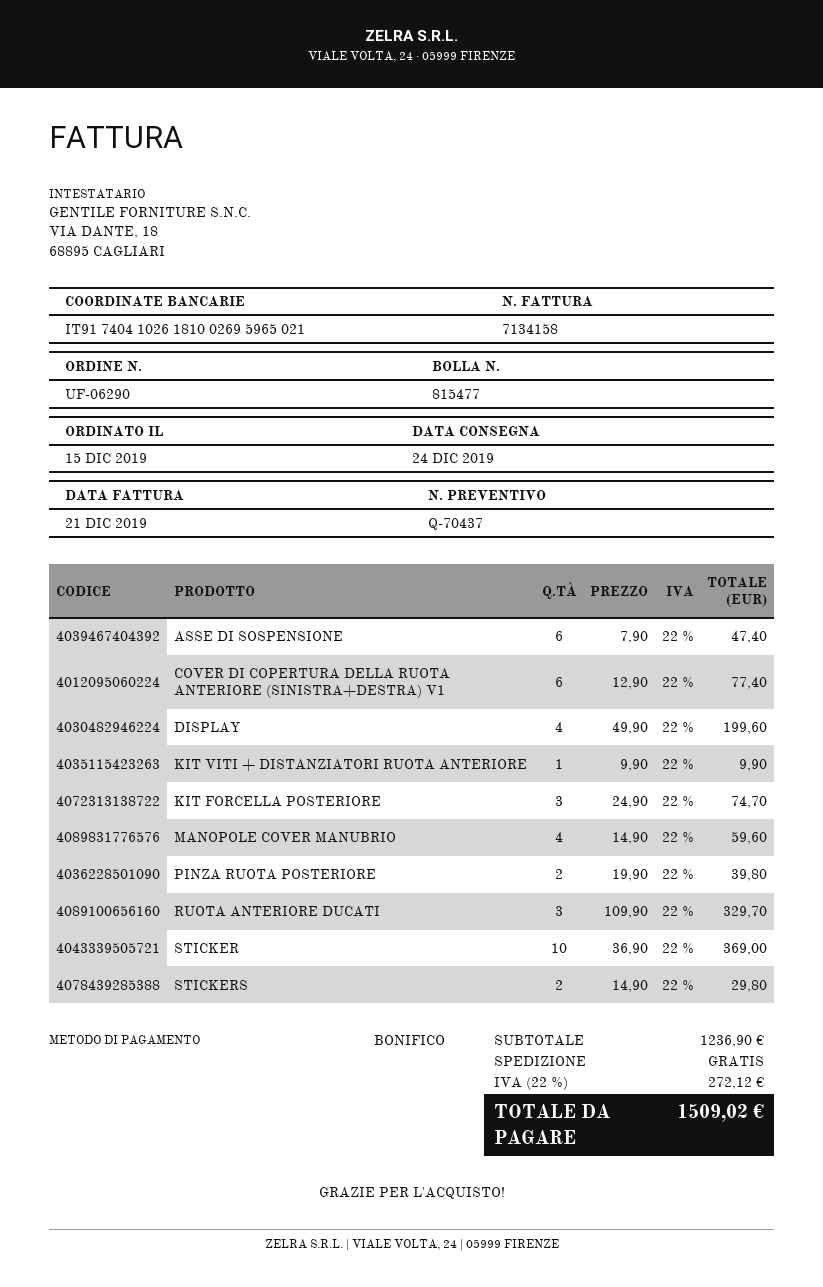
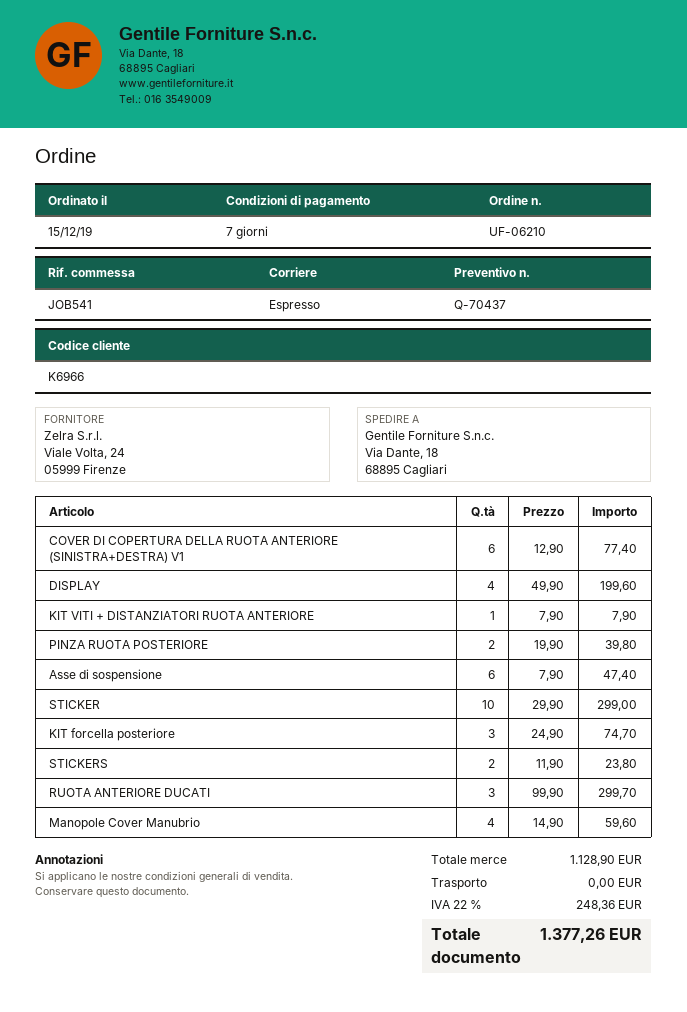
order number: UF-06290 -> UF-06210
KIT VITI + DISTANZIATORI RUOTA ANTERIORE: 1 x 9.90 = 9.90 -> 1 x 7.90 = 7.90
RUOTA ANTERIORE DUCATI: 3 x 109.90 = 329.70 -> 3 x 99.90 = 299.70
STICKER: 10 x 36.90 = 369.00 -> 10 x 29.90 = 299.00
STICKERS: 2 x 14.90 = 29.80 -> 2 x 11.90 = 23.80
subtotal: 1236.90 -> 1128.90
tax: 22% = 272.12 -> 22% = 248.36
total: 1509.02 -> 1377.26

